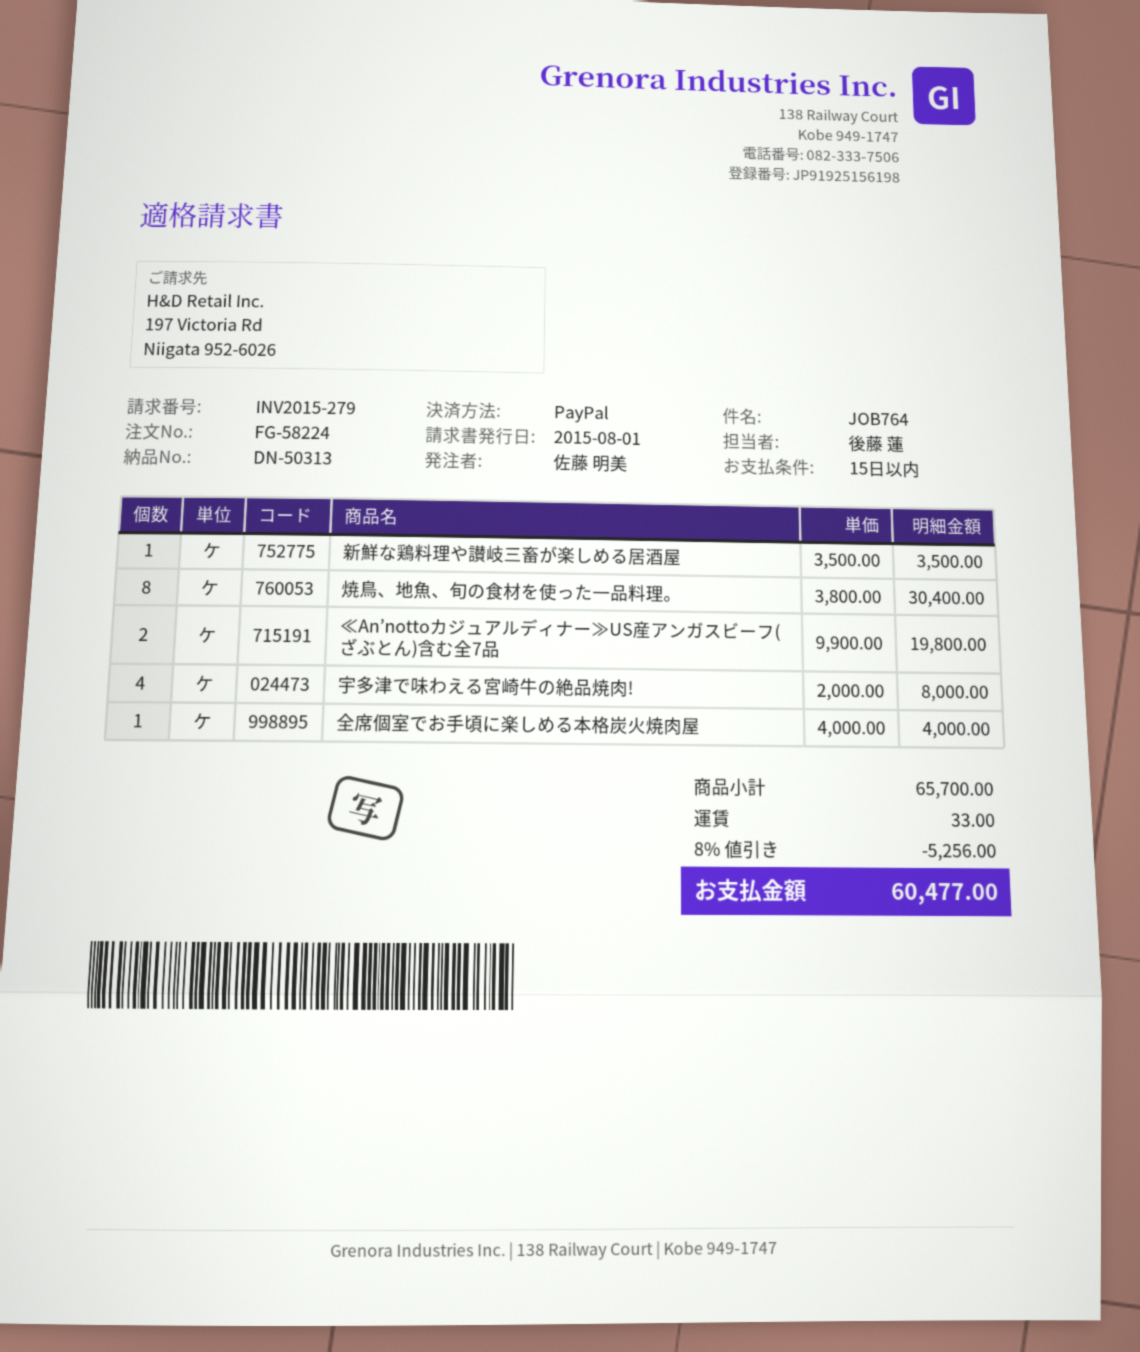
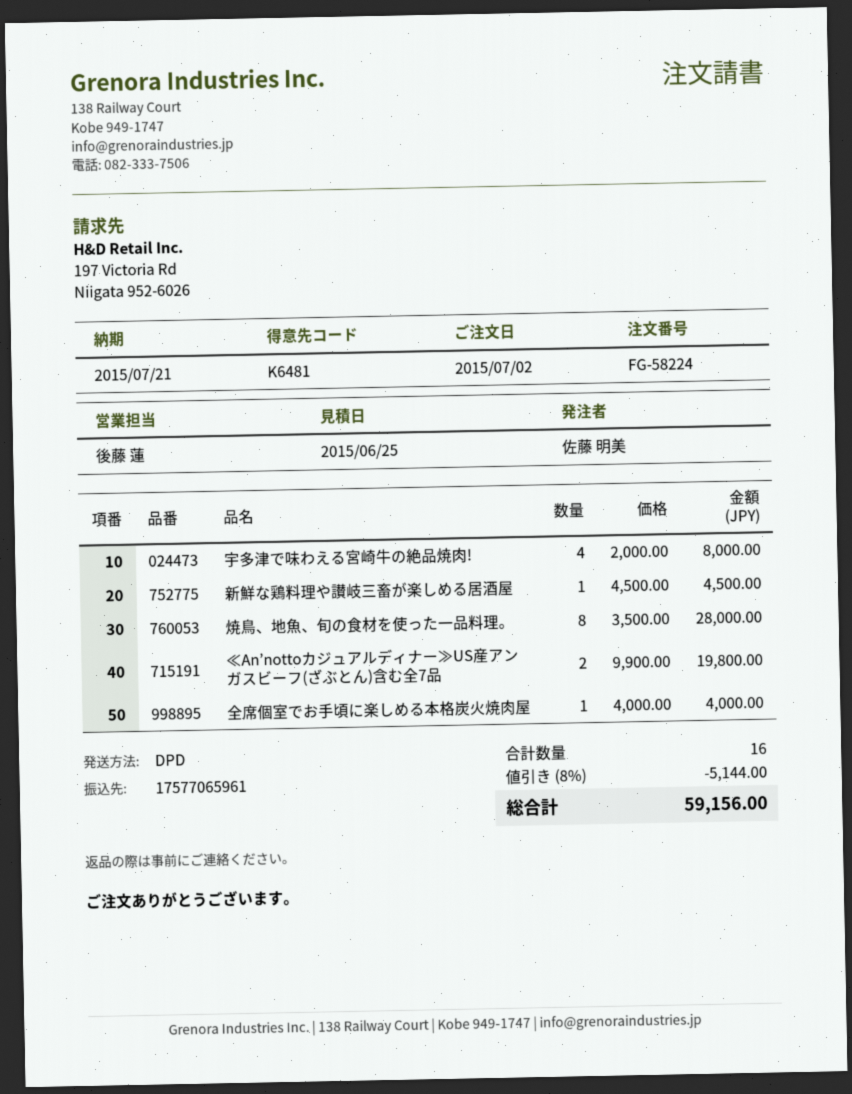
新鮮な鶏料理や讃岐三畜が楽しめる居酒屋: 1 x 3500.00 = 3500.00 -> 1 x 4500.00 = 4500.00
焼鳥、地魚、旬の食材を使った一品料理。: 8 x 3800.00 = 30400.00 -> 8 x 3500.00 = 28000.00
discount: 8% = 5256.00 -> 8% = 5144.00
shipping: 33.00 -> none
total: 60477.00 -> 59156.00

